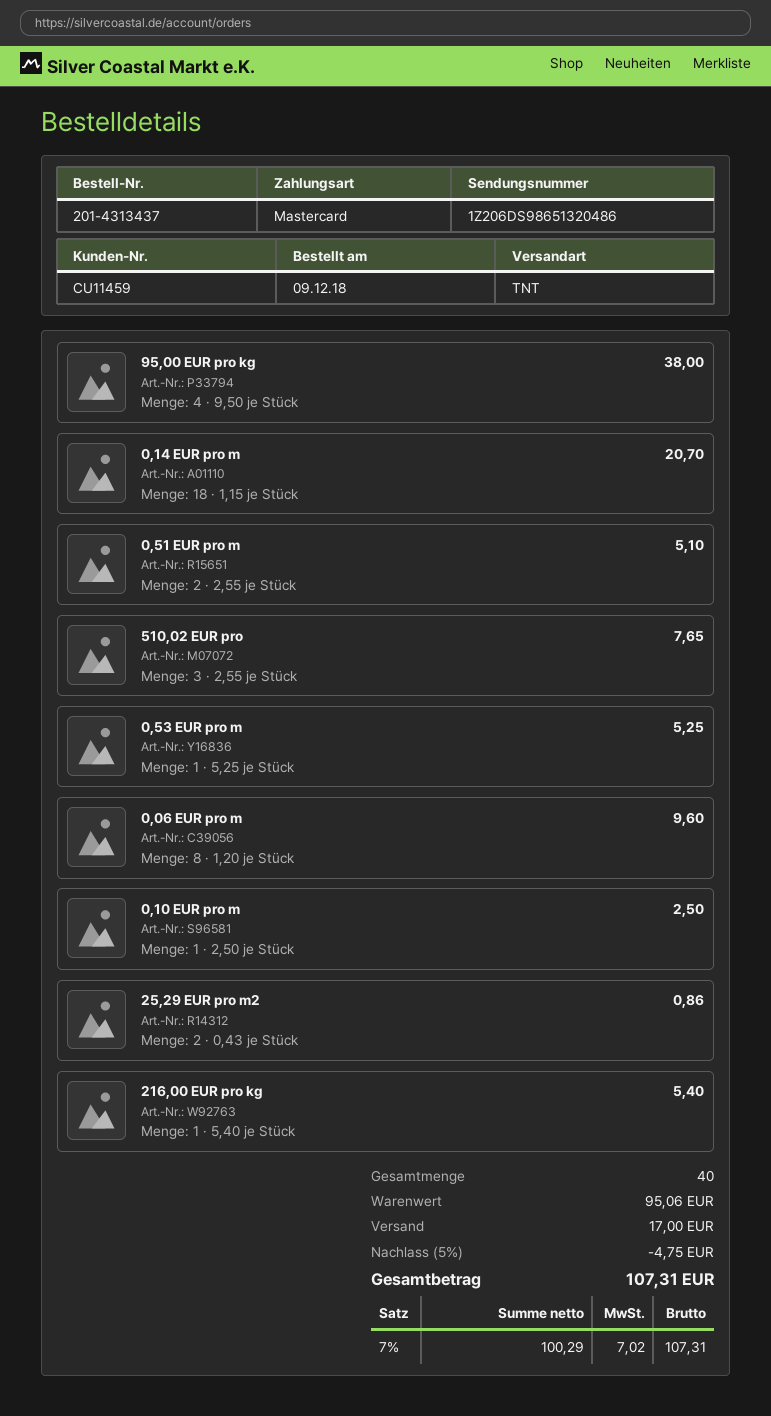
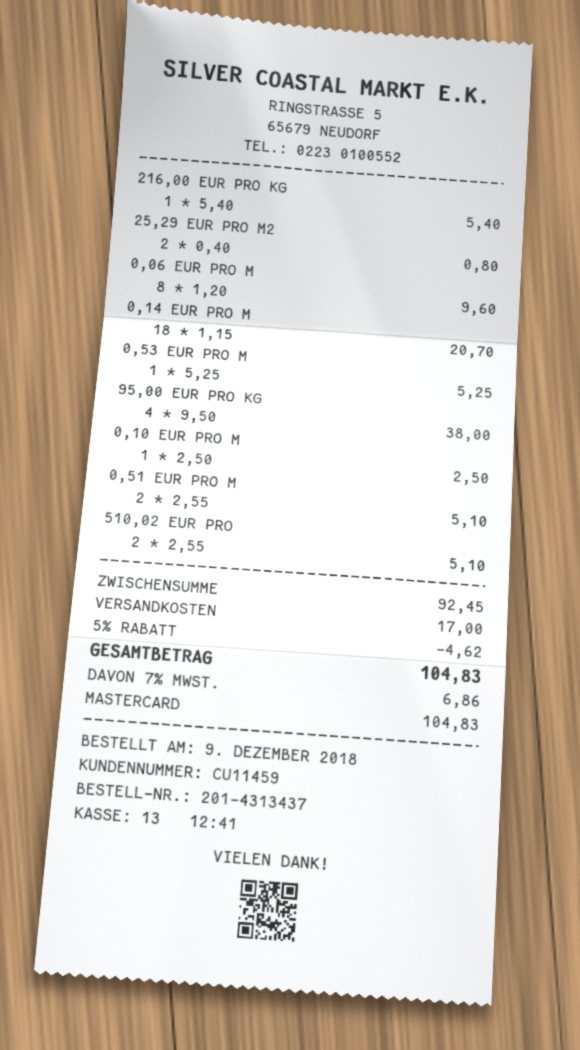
510,02 EUR pro: 3 x 2.55 = 7.65 -> 2 x 2.55 = 5.10
25,29 EUR pro m2: 2 x 0.43 = 0.86 -> 2 x 0.40 = 0.80
subtotal: 95.06 -> 92.45
discount: 5% = 4.75 -> 5% = 4.62
tax: 7% = 7.02 -> 7% = 6.86
total: 107.31 -> 104.83

